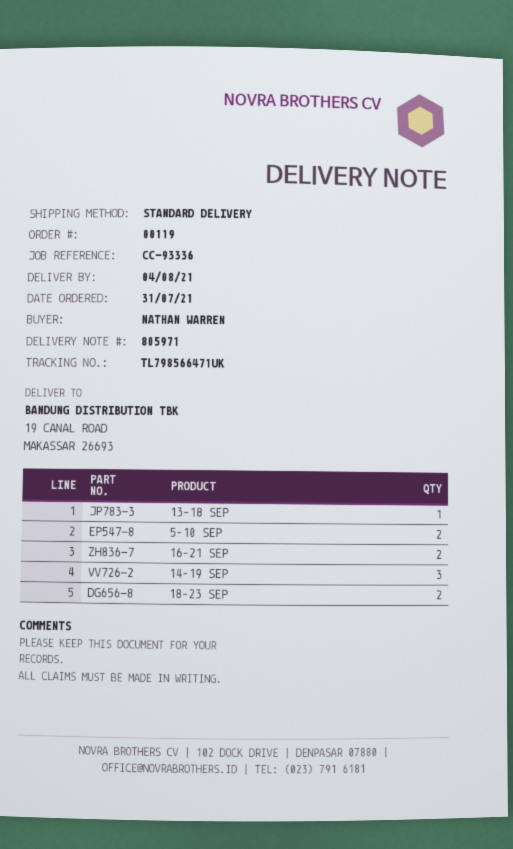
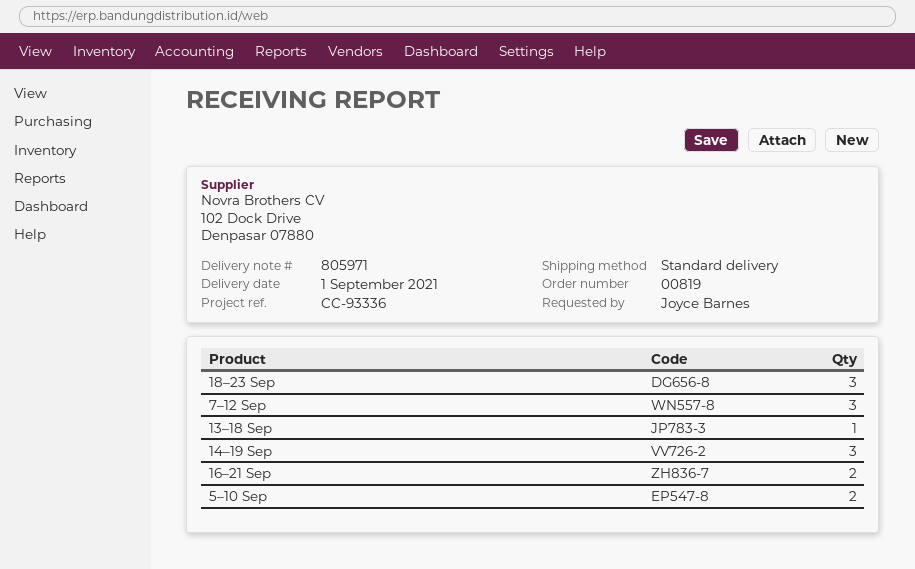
order number: 00119 -> 00819
delivery date: 2021-08-04 -> 2021-09-01
ordered by: NATHAN WARREN -> Joyce Barnes
18–23 SEP: 2 -> 3
7–12 Sep: none -> 3

